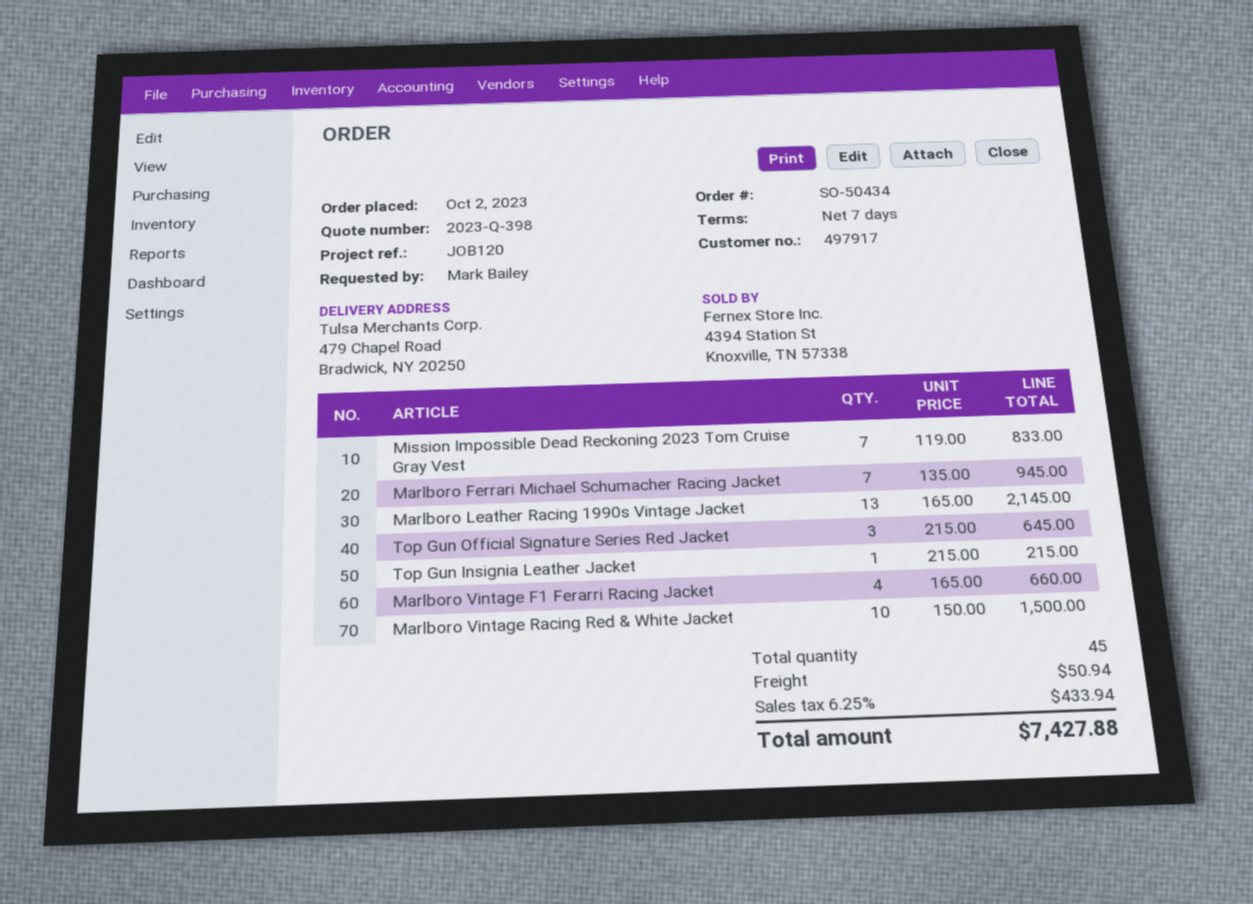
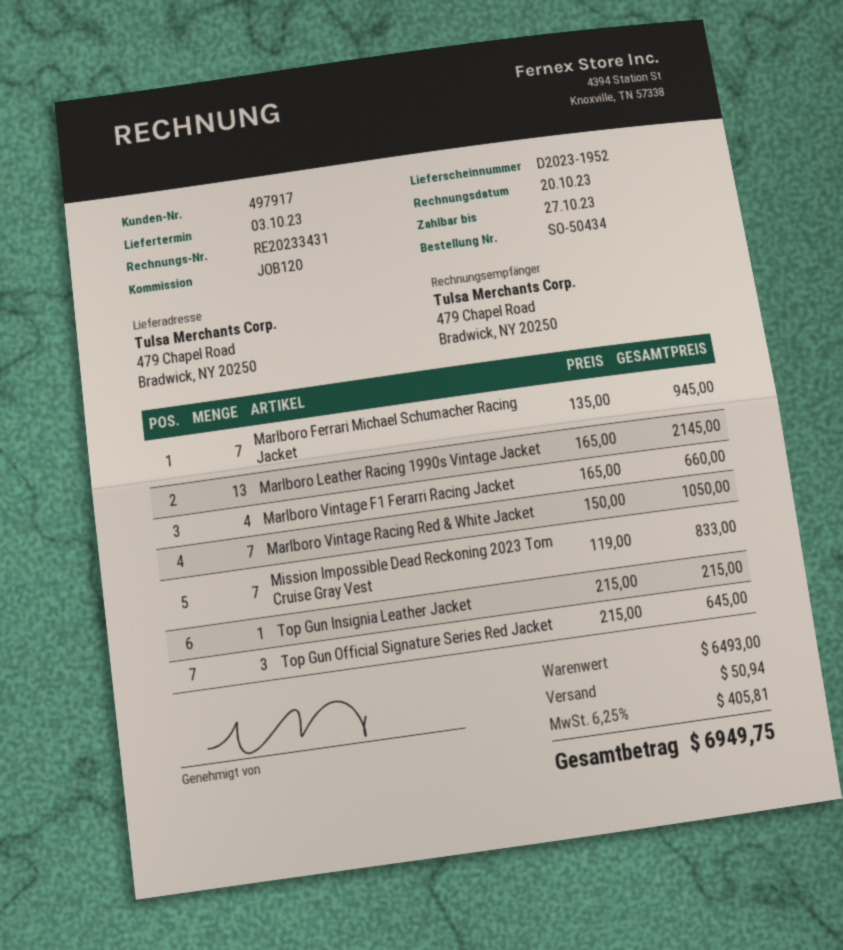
Marlboro Vintage Racing Red & White Jacket: 10 x 150.00 = 1500.00 -> 7 x 150.00 = 1050.00
tax: 6.25% = 433.94 -> 6.25% = 405.81
total: 7427.88 -> 6949.75

